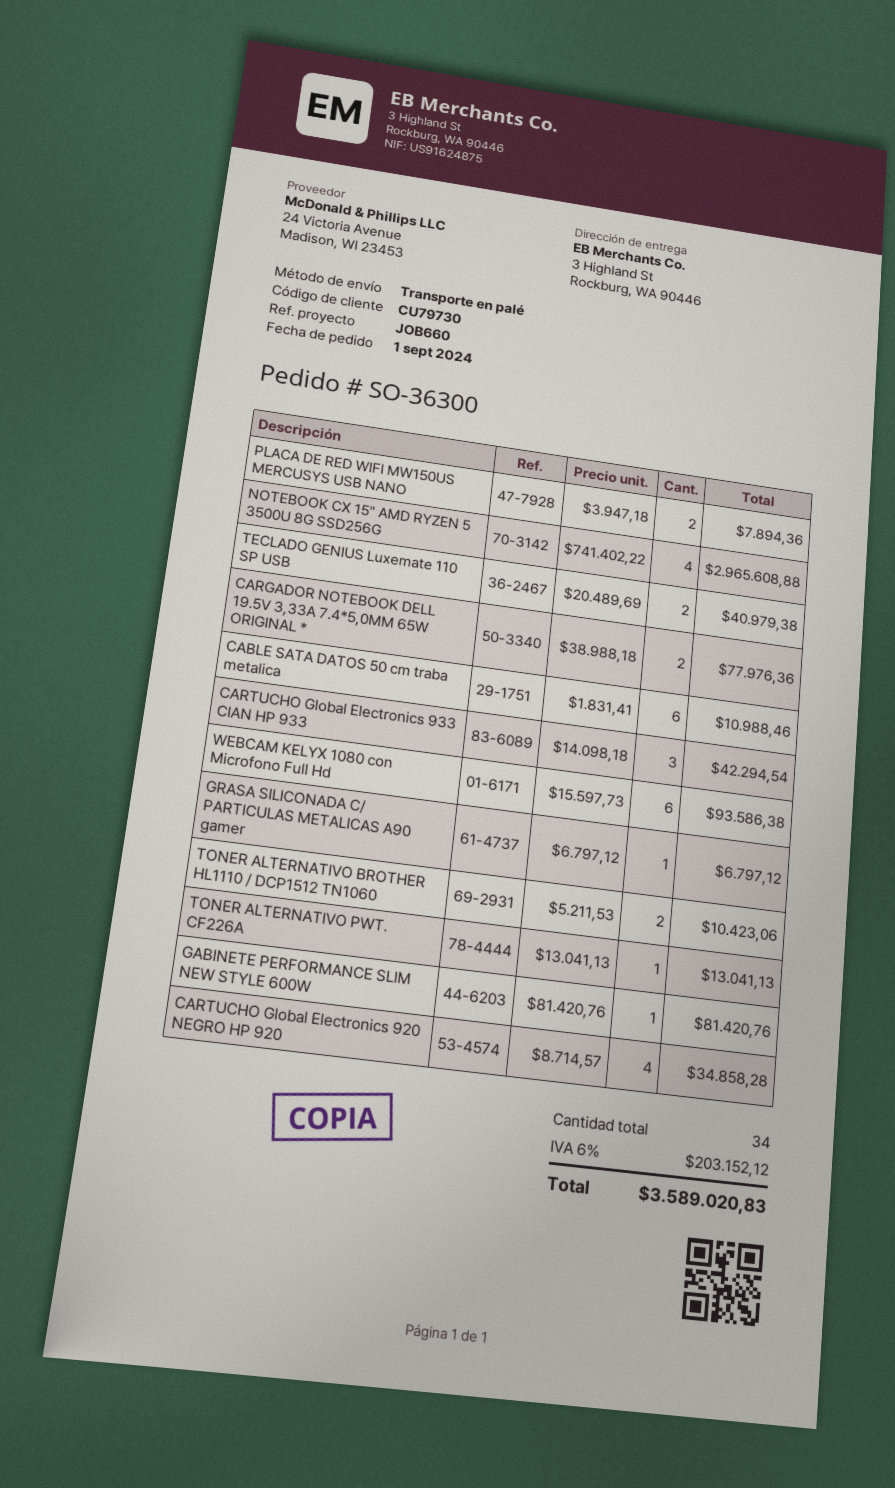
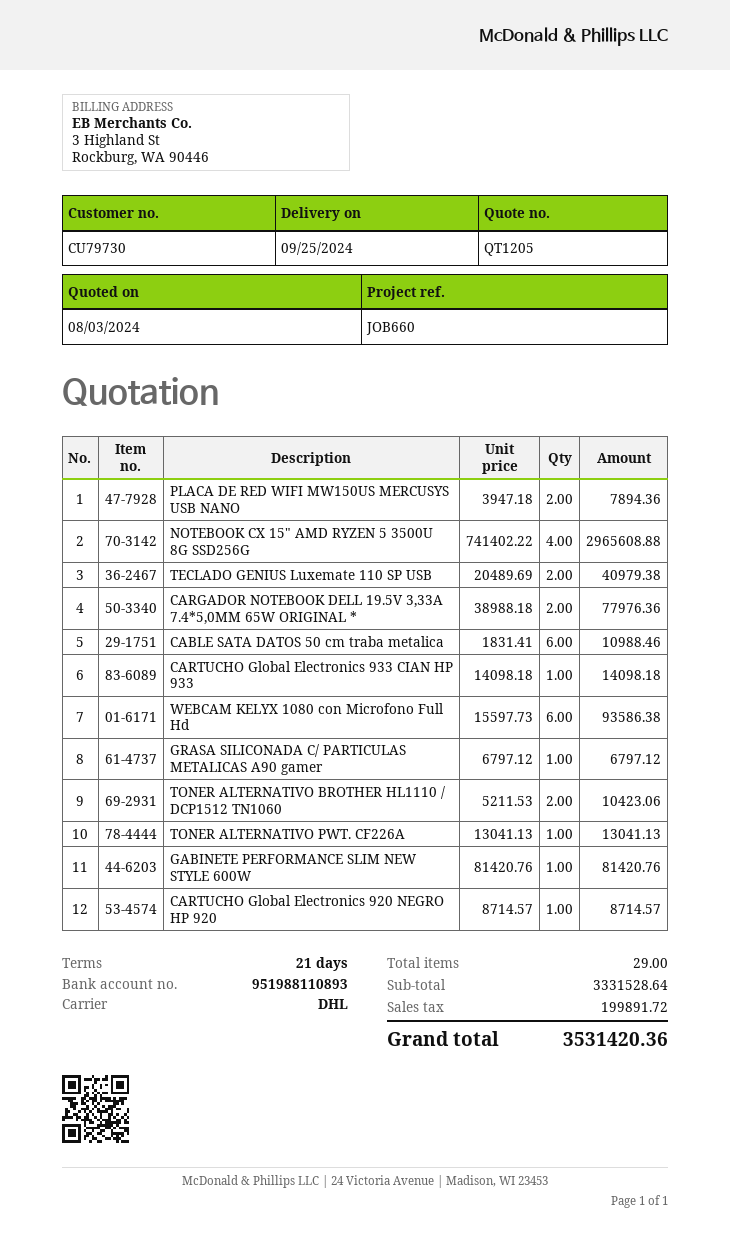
shipping method: pallet freight -> DHL
CARTUCHO Global Electronics 933 CIAN HP 933: 3 x 14098.18 = 42294.54 -> 1 x 14098.18 = 14098.18
CARTUCHO Global Electronics 920 NEGRO HP 920: 4 x 8714.57 = 34858.28 -> 1 x 8714.57 = 8714.57
total quantity: 34 -> 29
tax: 203152.12 -> 199891.72
total: 3589020.83 -> 3531420.36

